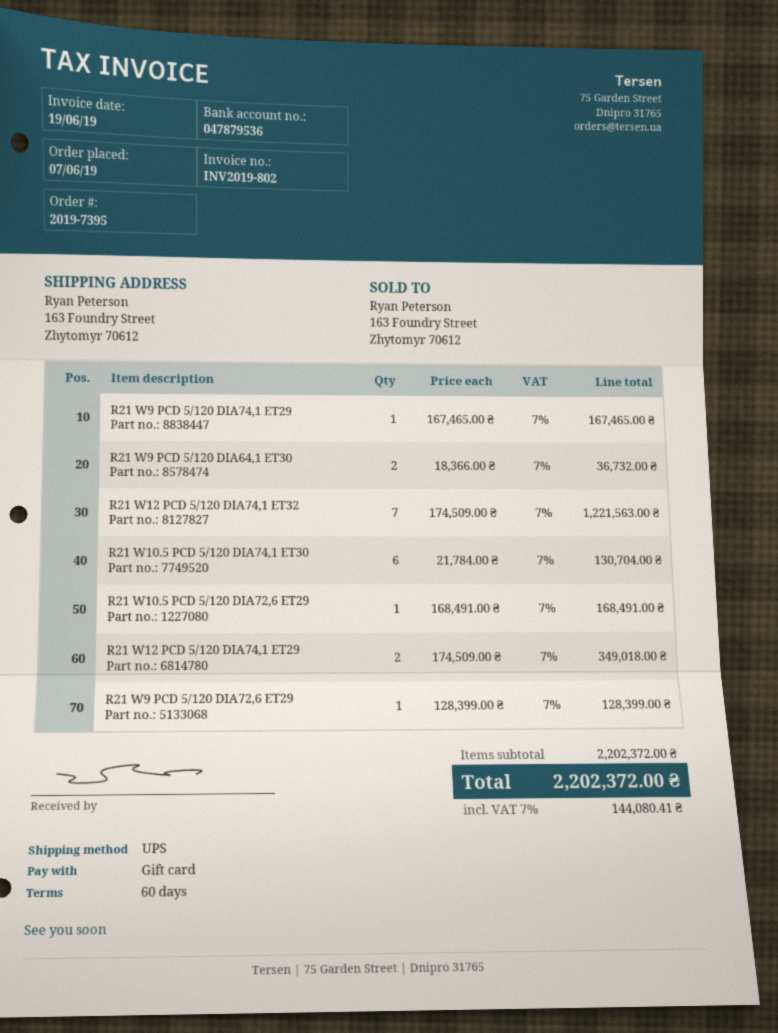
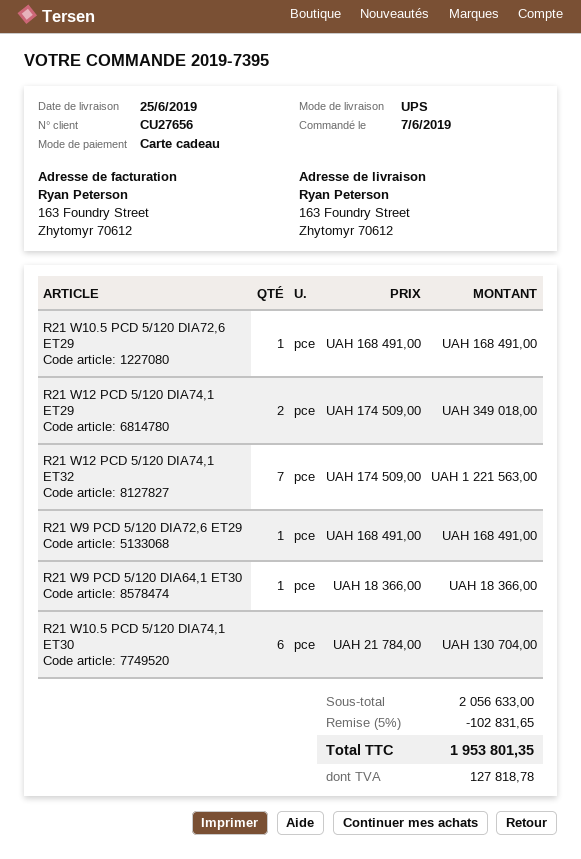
R21 W9 PCD 5/120 DIA74,1 ET29: 1 x 167465.00 = 167465.00 -> none
R21 W9 PCD 5/120 DIA64,1 ET30: 2 x 18366.00 = 36732.00 -> 1 x 18366.00 = 18366.00
R21 W9 PCD 5/120 DIA72,6 ET29: 1 x 128399.00 = 128399.00 -> 1 x 168491.00 = 168491.00
subtotal: 2202372.00 -> 2056633.00
discount: none -> 5% = 102831.65
tax: 144080.41 -> 127818.78
total: 2202372.00 -> 1953801.35

